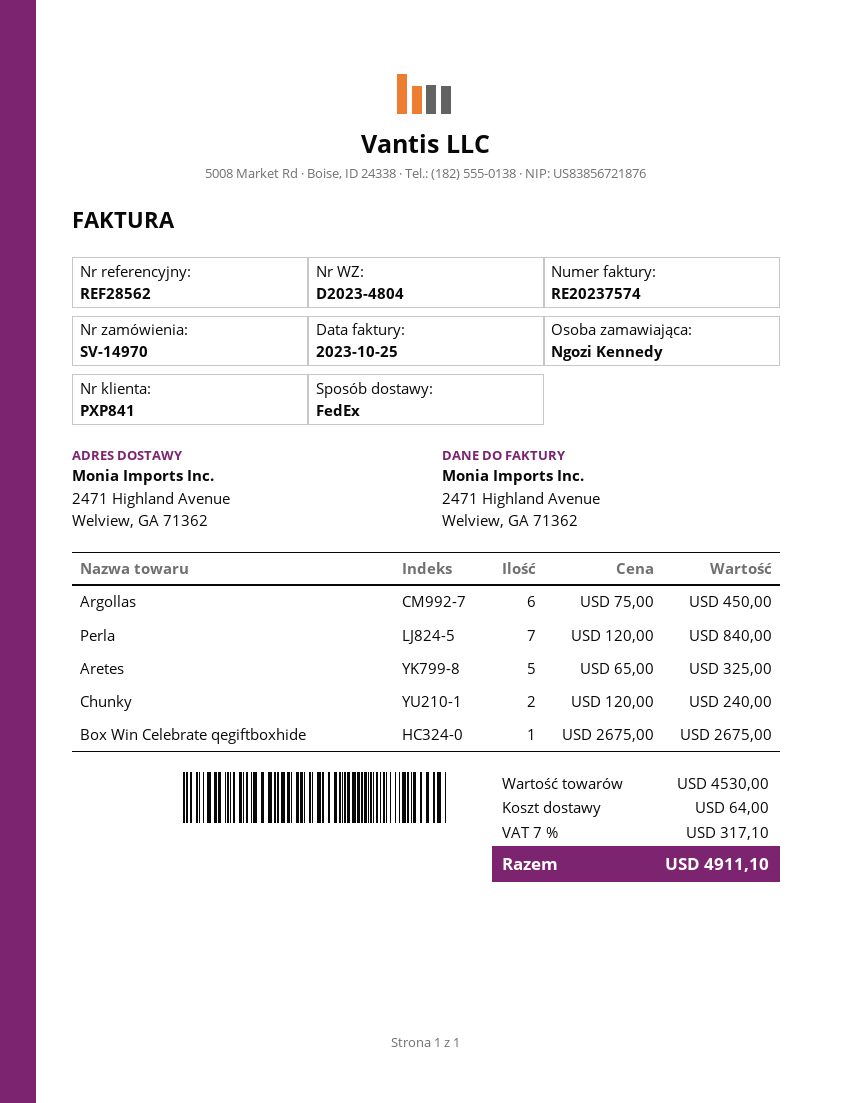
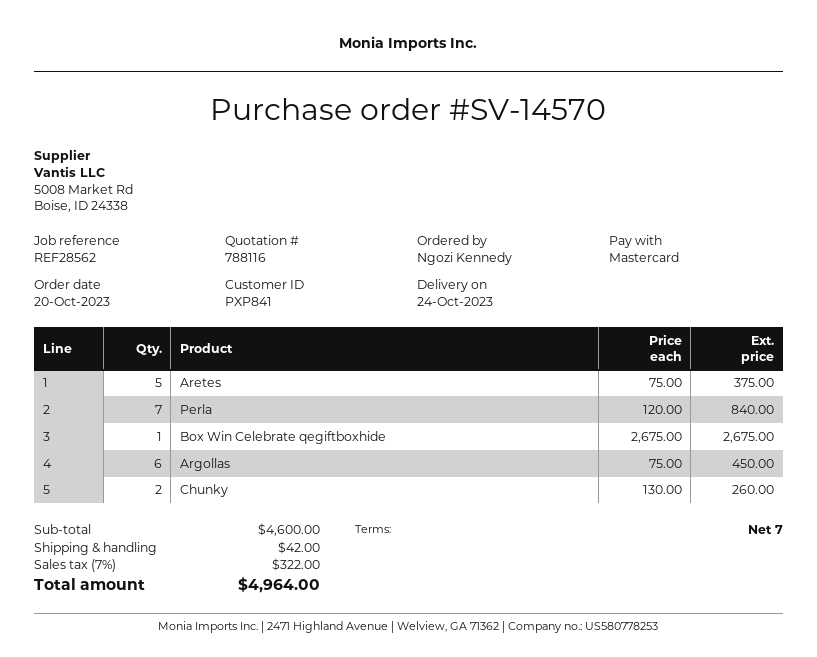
order number: SV-14970 -> SV-14570
Aretes: 5 x 65.00 = 325.00 -> 5 x 75.00 = 375.00
Chunky: 2 x 120.00 = 240.00 -> 2 x 130.00 = 260.00
subtotal: 4530.00 -> 4600.00
shipping: 64.00 -> 42.00
tax: 7% = 317.10 -> 7% = 322.00
total: 4911.10 -> 4964.00

